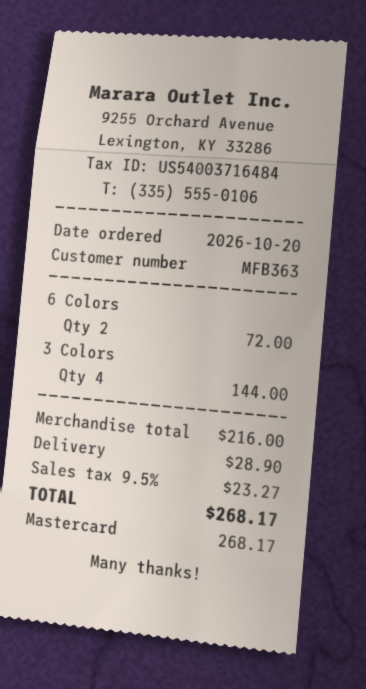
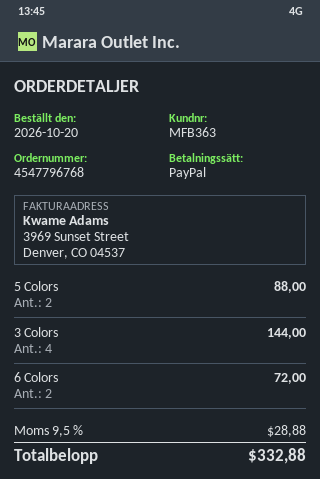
payment method: Mastercard -> PayPal
5 Colors: none -> 2 for 88.00
shipping: 28.90 -> none
tax: 9.5% = 23.27 -> 9.5% = 28.88
total: 268.17 -> 332.88

